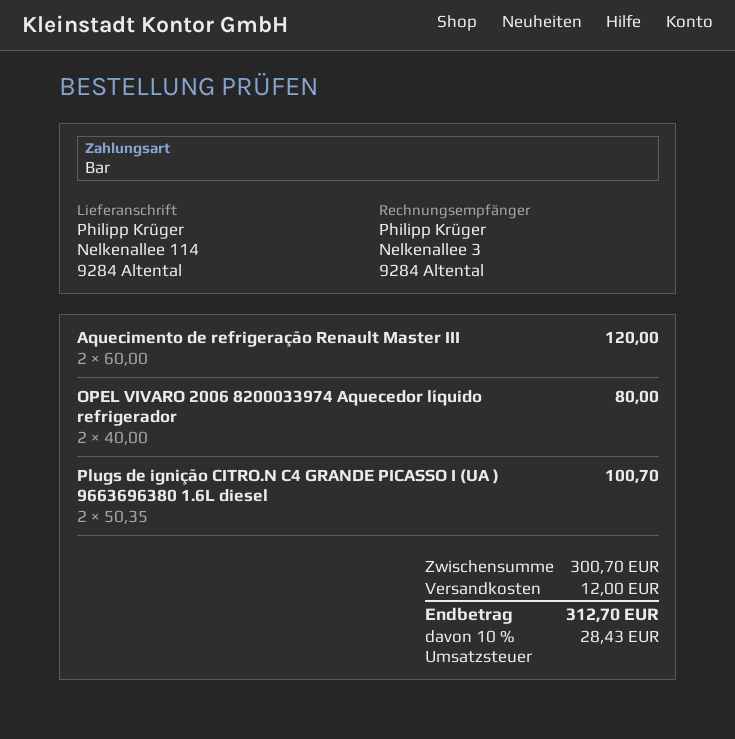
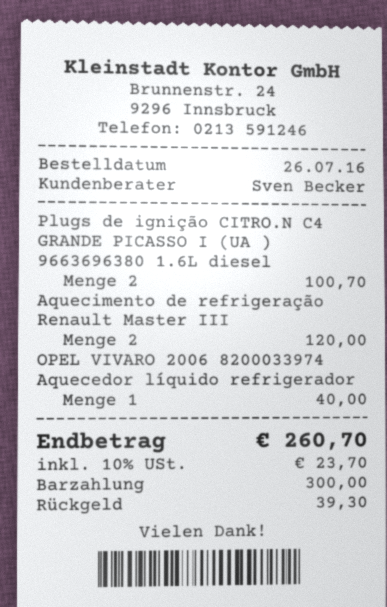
OPEL VIVARO 2006 8200033974 Aquecedor líquido refrigerador: 2 for 80.00 -> 1 for 40.00
shipping: 12.00 -> none
tax: 10% = 28.43 -> 10% = 23.70
total: 312.70 -> 260.70

